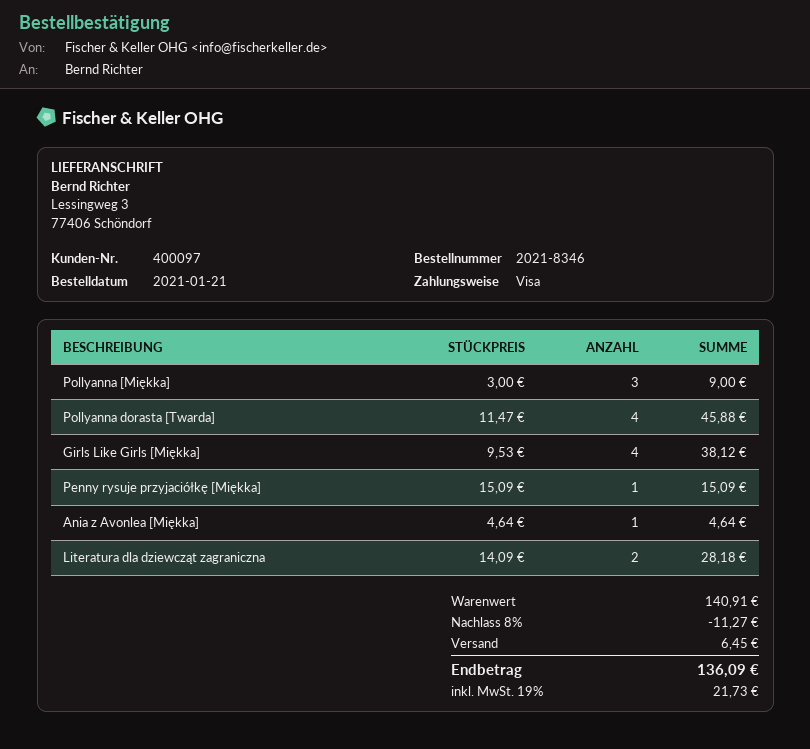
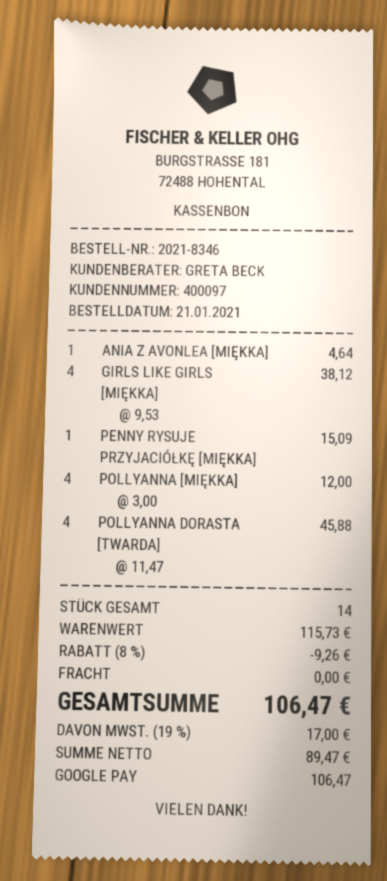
payment method: Visa -> Google Pay
Pollyanna [Miękka]: 3 x 3.00 = 9.00 -> 4 x 3.00 = 12.00
Literatura dla dziewcząt zagraniczna: 2 x 14.09 = 28.18 -> none
subtotal: 140.91 -> 115.73
discount: 8% = 11.27 -> 8% = 9.26
shipping: 6.45 -> 0.00
tax: 19% = 21.73 -> 19% = 17.00
total: 136.09 -> 106.47

